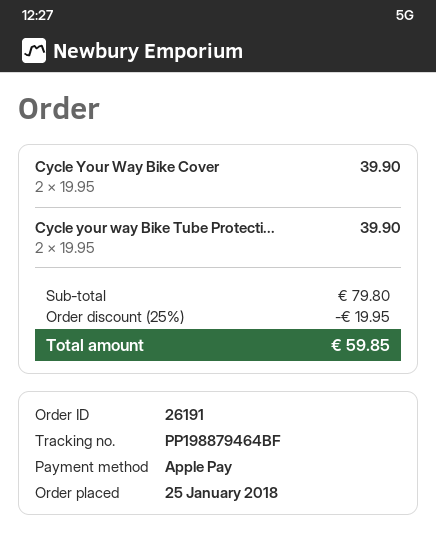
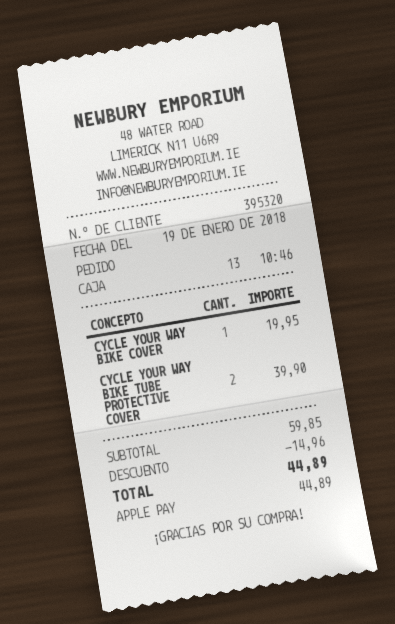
order date: 2018-01-25 -> 2018-01-19
Cycle Your Way Bike Cover: 2 for 39.90 -> 1 for 19.95
subtotal: 79.80 -> 59.85
discount: 19.95 -> 14.96
total: 59.85 -> 44.89

